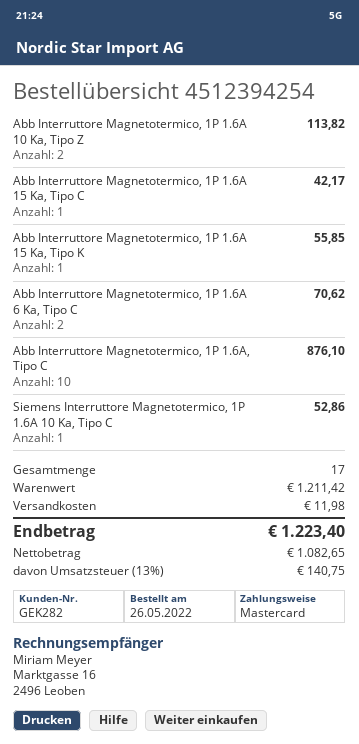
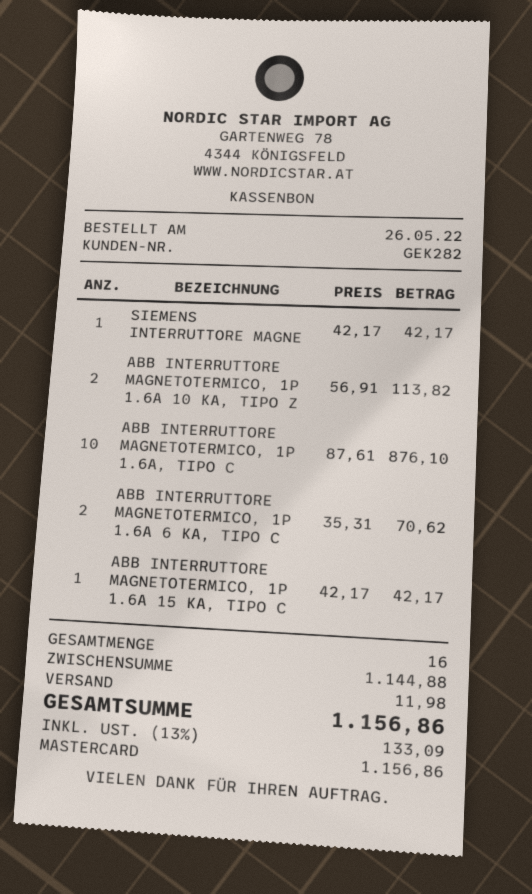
Abb Interruttore Magnetotermico, 1P 1.6A 15 Ka, Tipo K: 1 for 55.85 -> none
Siemens Interruttore Magnetotermico, 1P 1.6A 10 Ka, Tipo C: 1 for 52.86 -> 1 for 42.17
total quantity: 17 -> 16
subtotal: 1211.42 -> 1144.88
tax: 13% = 140.75 -> 13% = 133.09
total: 1223.40 -> 1156.86

